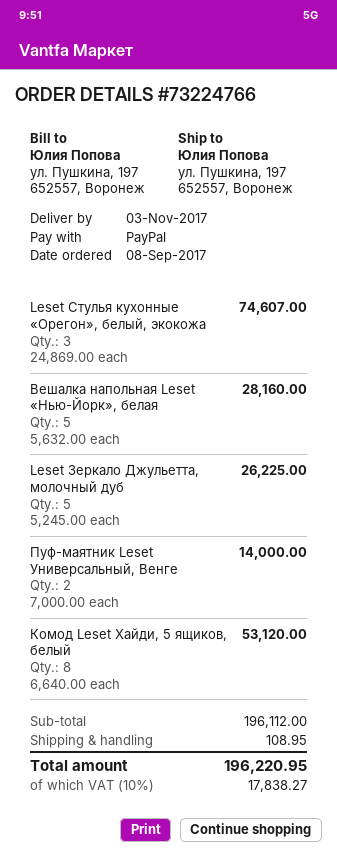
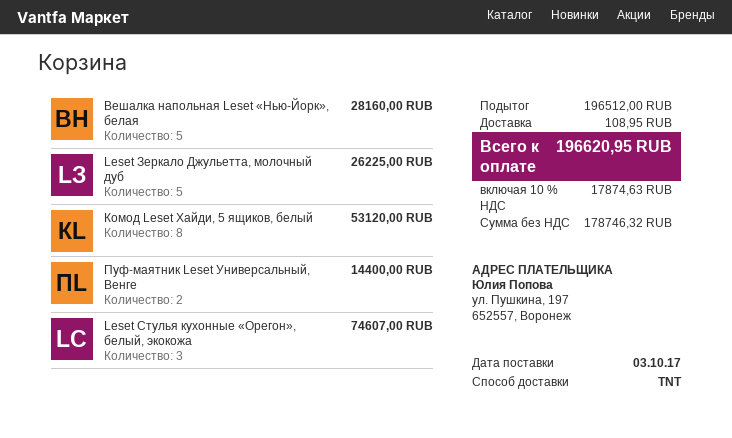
delivery date: 2017-11-03 -> 2017-10-03
Пуф-маятник Leset Универсальный, Венге: 2 for 14000.00 -> 2 for 14400.00
subtotal: 196112.00 -> 196512.00
tax: 10% = 17838.27 -> 10% = 17874.63
total: 196220.95 -> 196620.95

